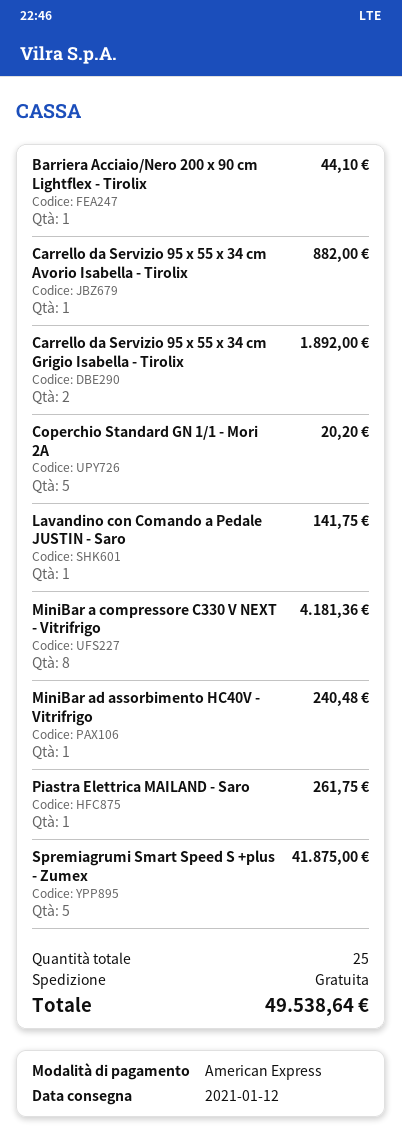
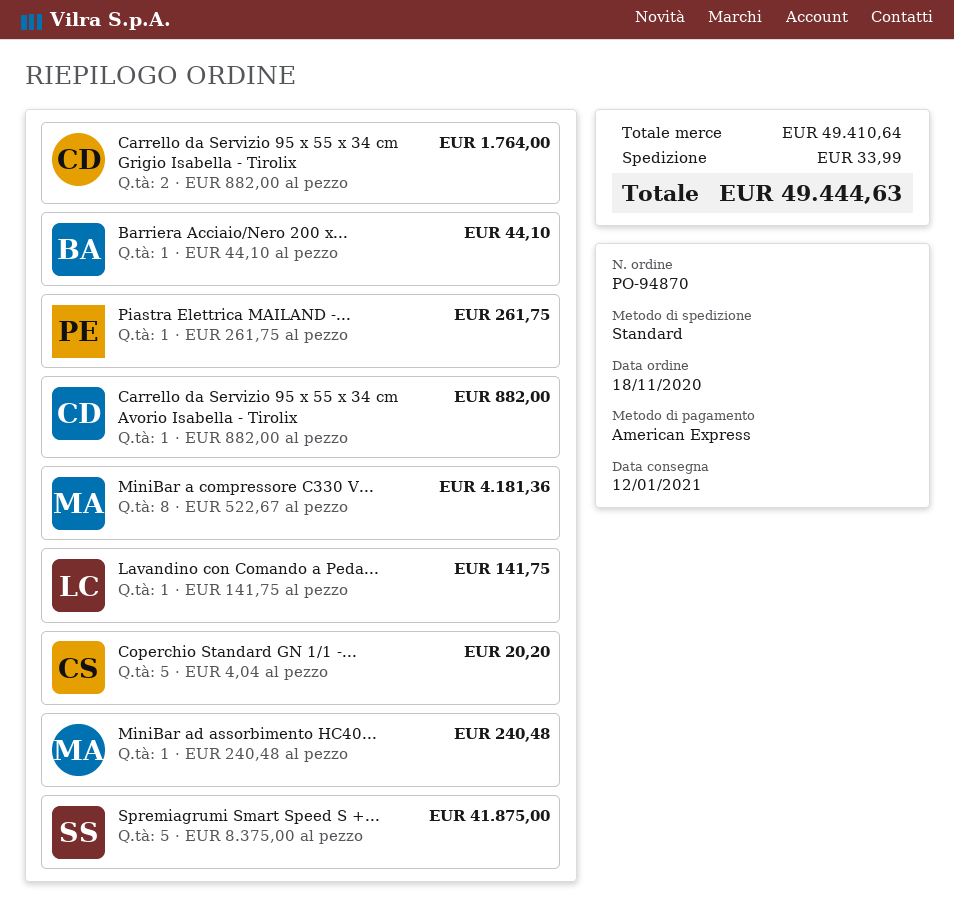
Carrello da Servizio 95 x 55 x 34 cm Grigio Isabella - Tirolix: 2 for 1892.00 -> 2 for 1764.00
shipping: 0.00 -> 33.99
total: 49538.64 -> 49444.63

